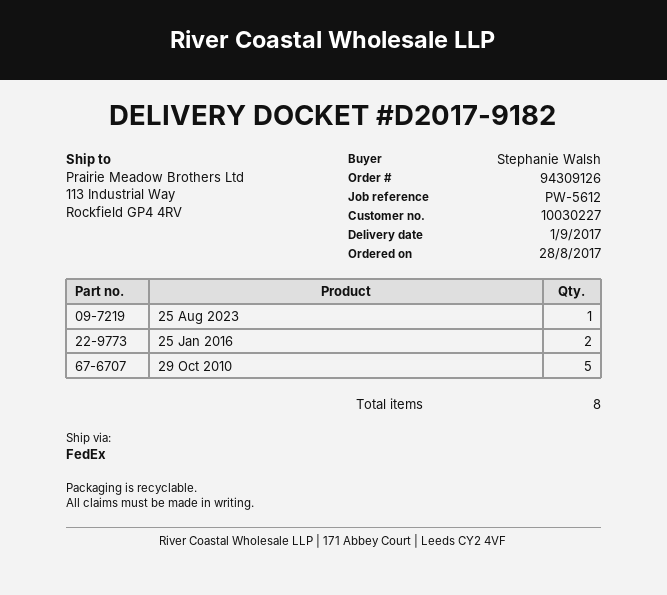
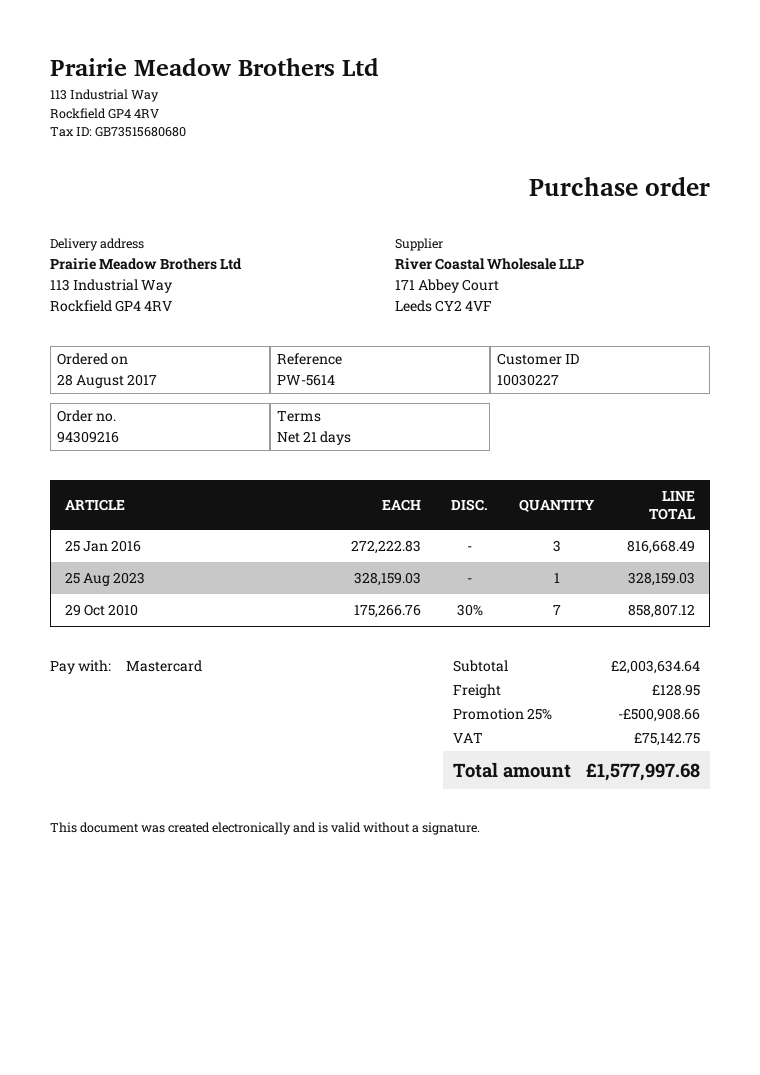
order number: 94309126 -> 94309216
reference: PW-5612 -> PW-5614
25 Jan 2016: 2 -> 3
29 Oct 2010: 5 -> 7

